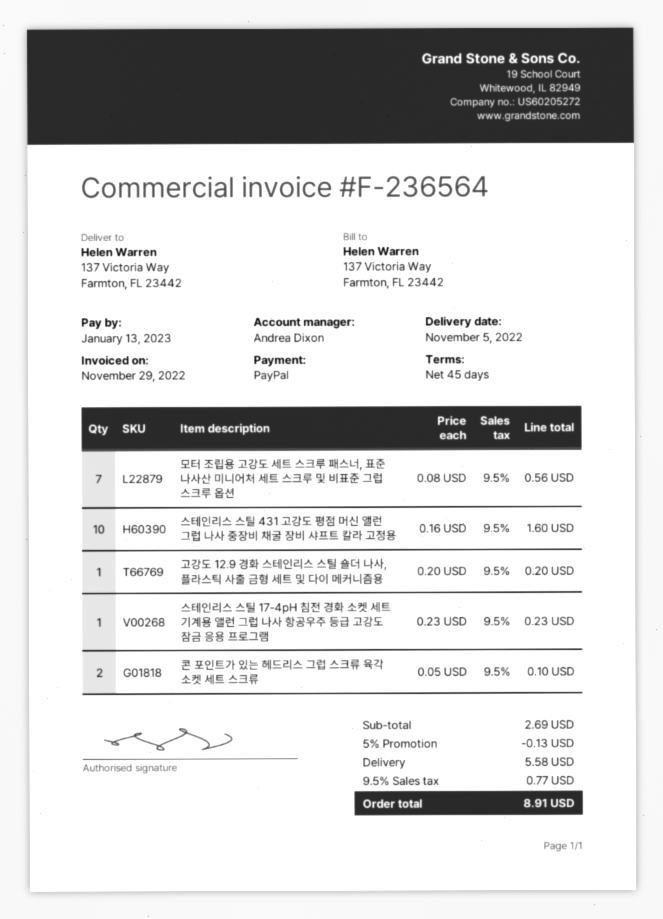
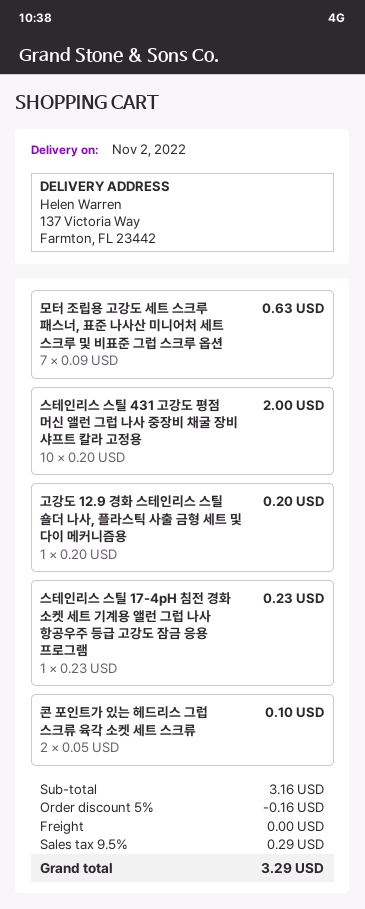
delivery date: 2022-11-05 -> 2022-11-02
모터 조립용 고강도 세트 스크루 패스너, 표준 나사산 미니어처 세트 스크루 및 비표준 그럽 스크루 옵션: 7 x 0.08 = 0.56 -> 7 x 0.09 = 0.63
스테인리스 스틸 431 고강도 평점 머신 앨런 그럽 나사 중장비 채굴 장비 샤프트 칼라 고정용: 10 x 0.16 = 1.60 -> 10 x 0.20 = 2.00
subtotal: 2.69 -> 3.16
discount: 5% = 0.13 -> 5% = 0.16
shipping: 5.58 -> 0.00
tax: 9.5% = 0.77 -> 9.5% = 0.29
total: 8.91 -> 3.29

